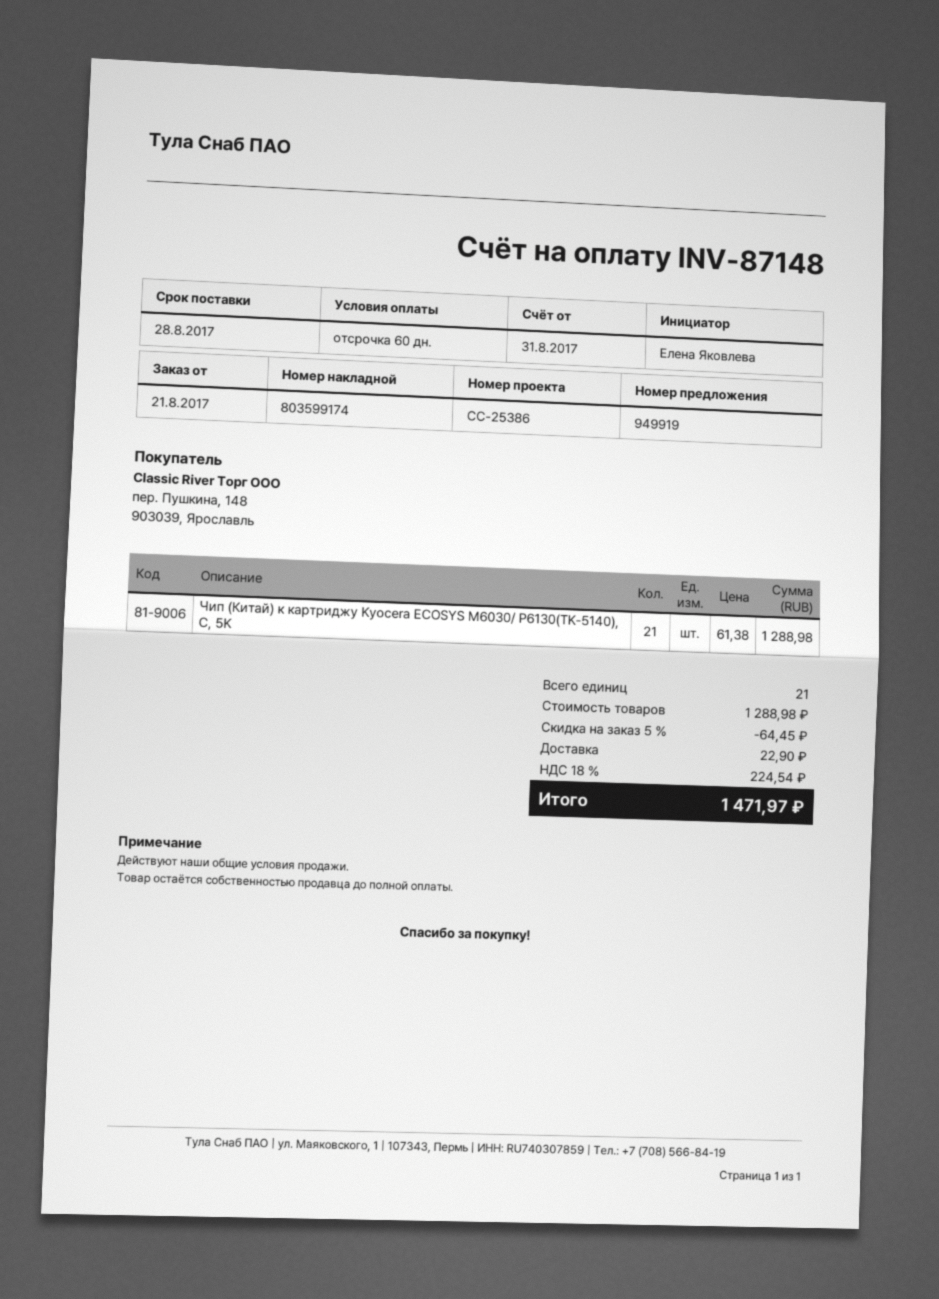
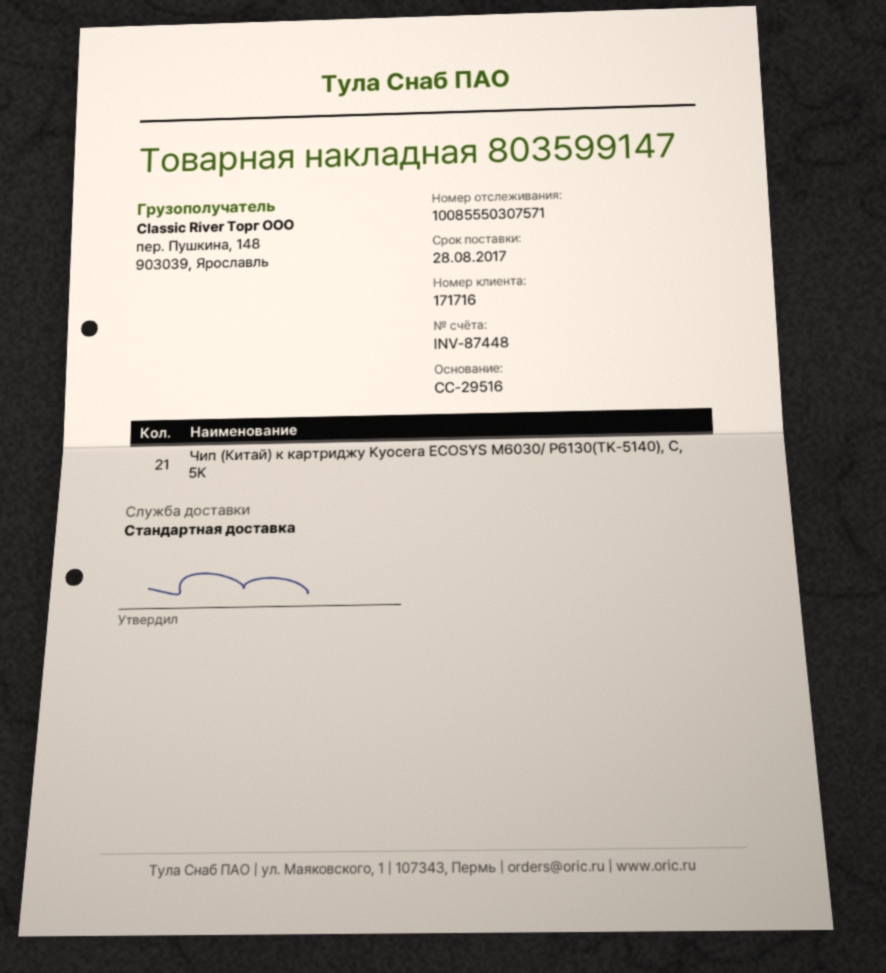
delivery note number: 803599174 -> 803599147
invoice number: INV-87148 -> INV-87448
reference: CC-25386 -> CC-29516

